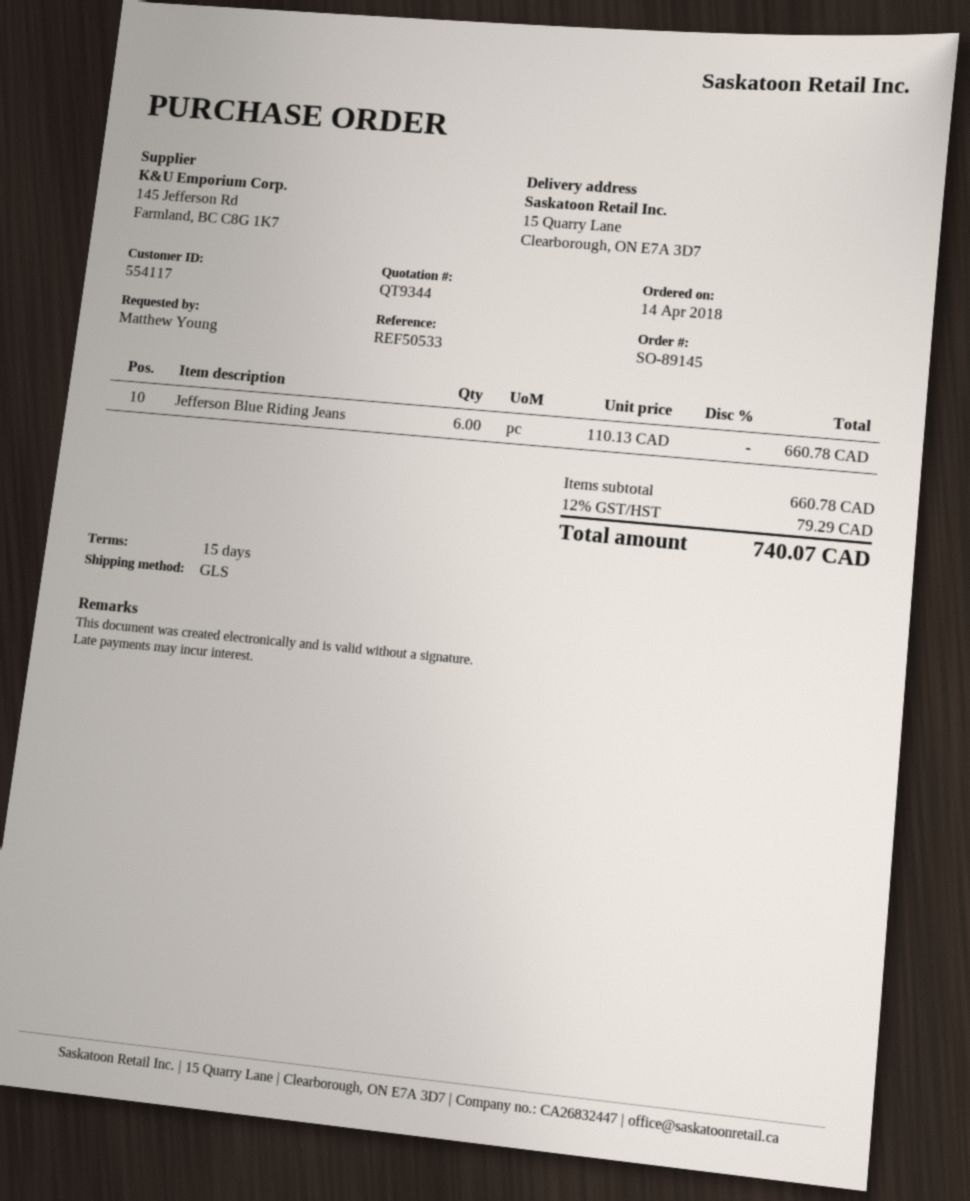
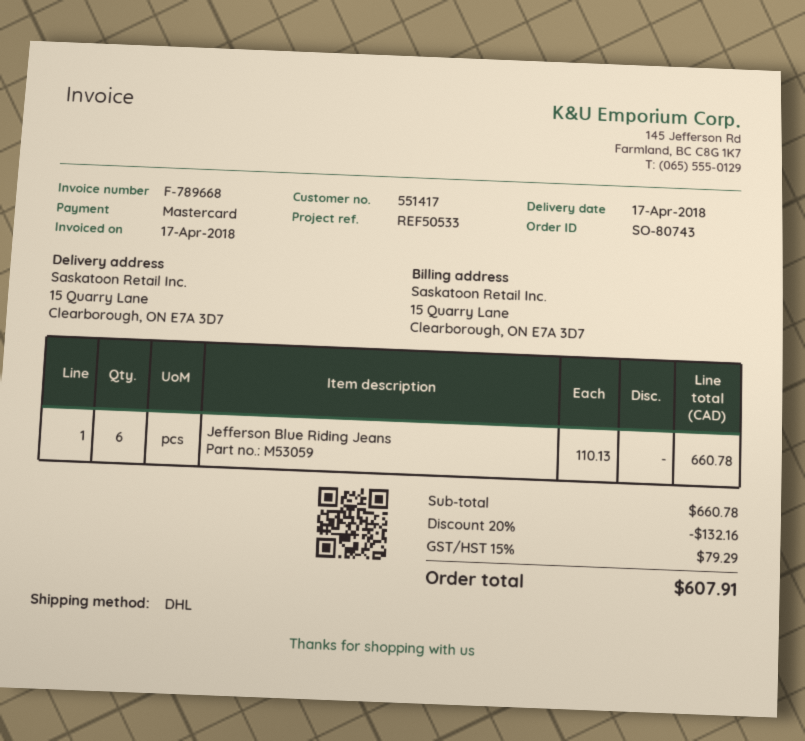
order number: SO-89145 -> SO-80743
customer number: 554117 -> 551417
shipping method: GLS -> DHL
discount: none -> 20% = 132.16
tax: 12% = 79.29 -> 15% = 79.29
total: 740.07 -> 607.91

